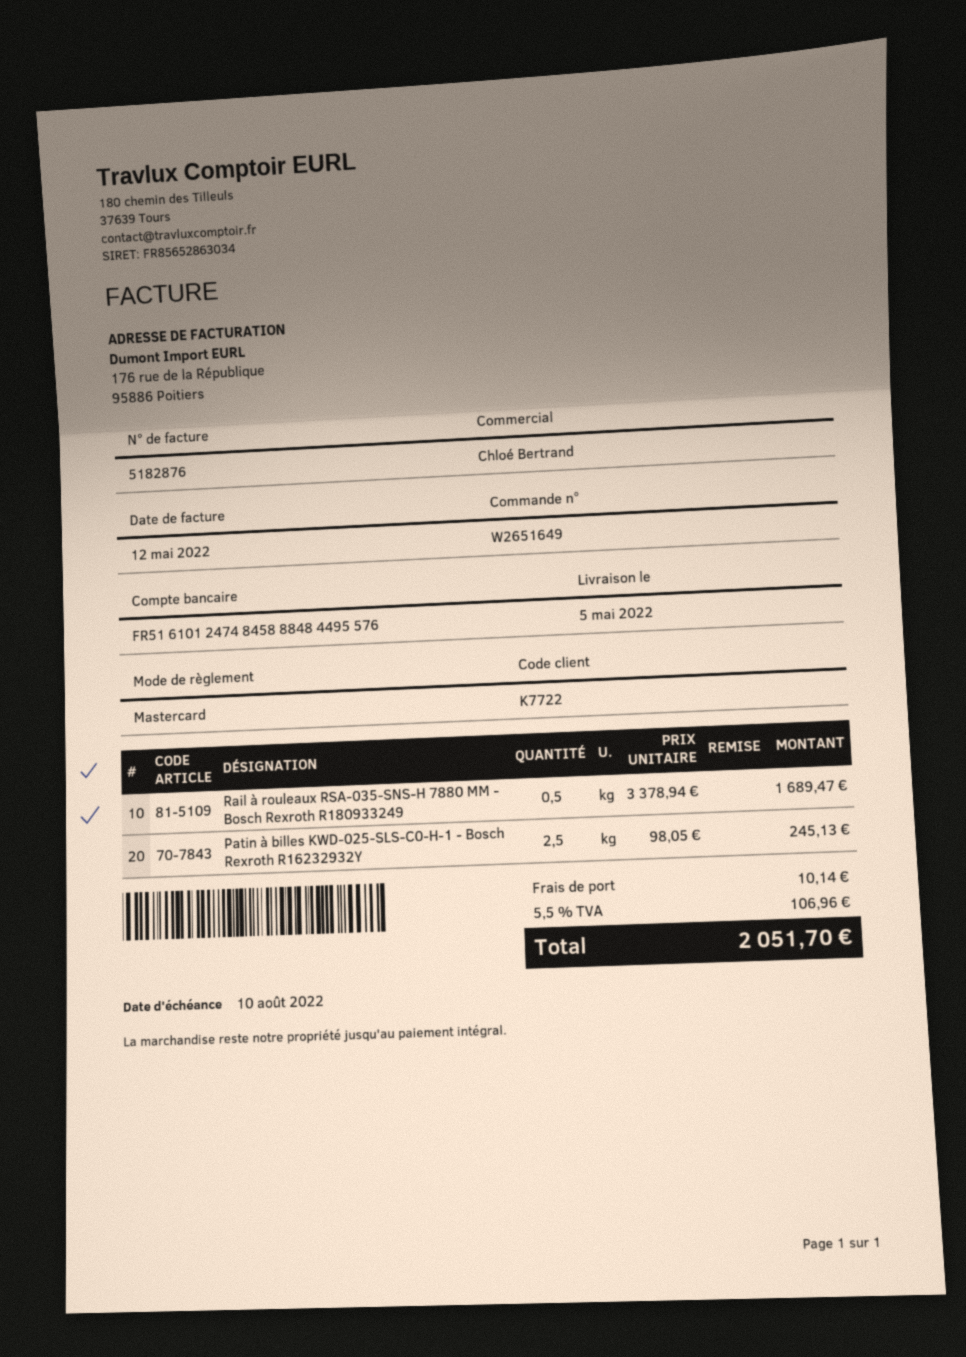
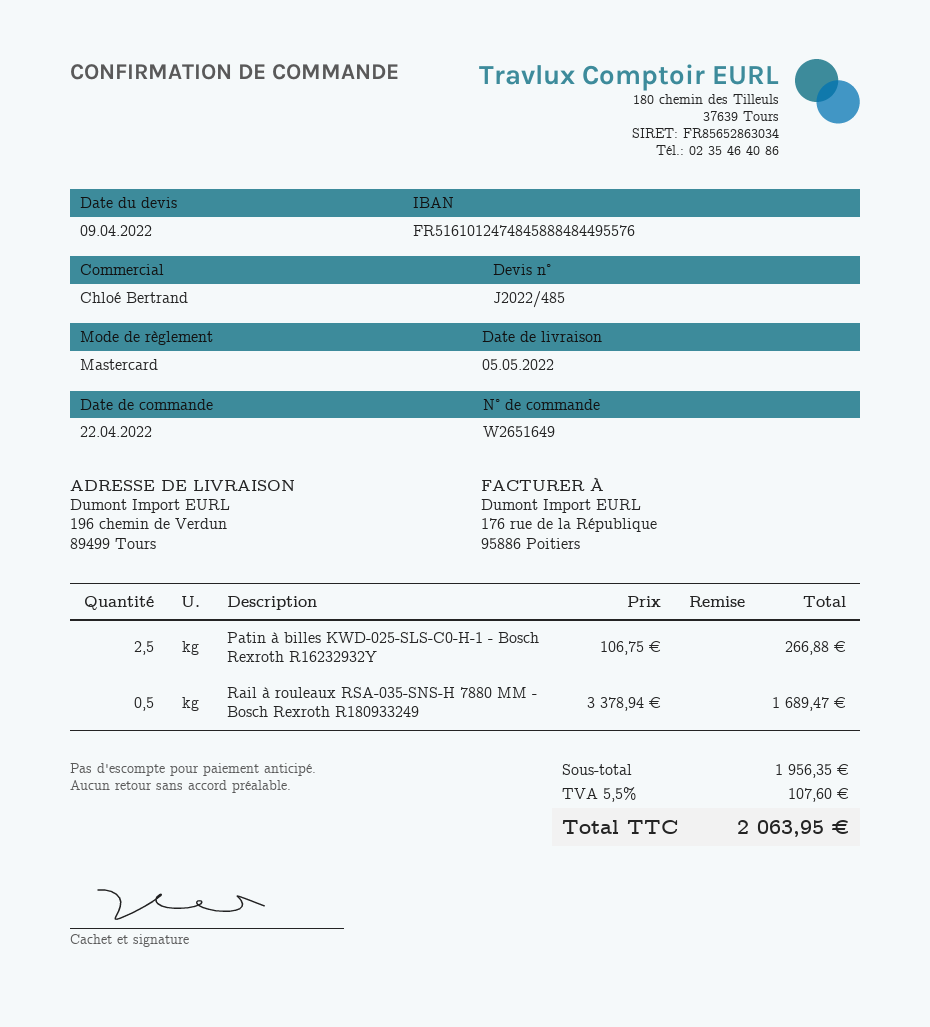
Patin à billes KWD-025-SLS-C0-H-1 - Bosch Rexroth R16232932Y: 2.5 x 98.05 = 245.13 -> 2.5 x 106.75 = 266.88
shipping: 10.14 -> none
tax: 5.5% = 106.96 -> 5.5% = 107.60
total: 2051.70 -> 2063.95

